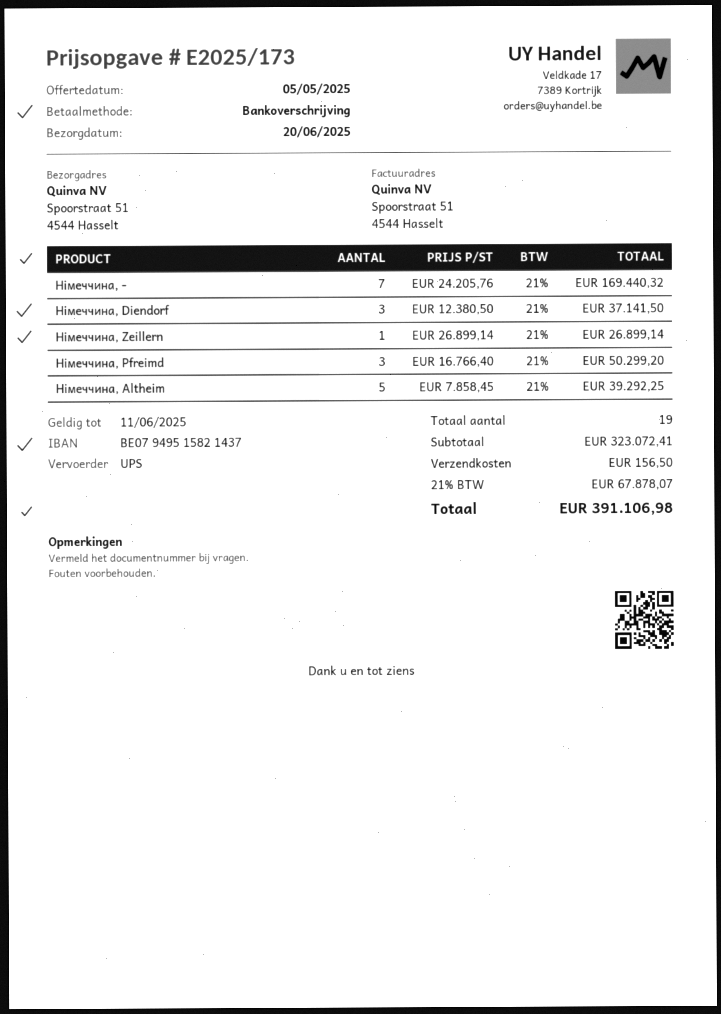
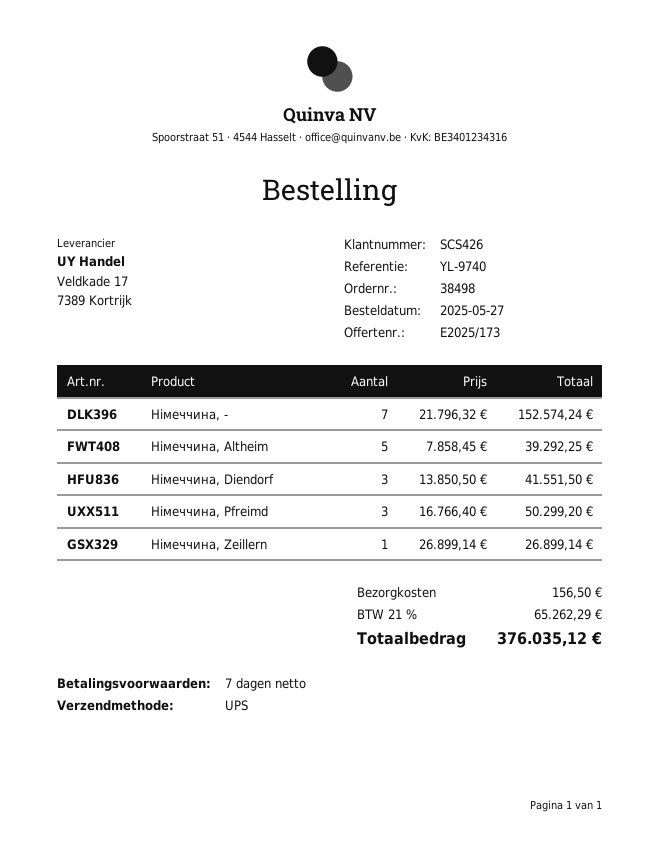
Німеччина, -: 7 x 24205.76 = 169440.32 -> 7 x 21796.32 = 152574.24
Німеччина, Diendorf: 3 x 12380.50 = 37141.50 -> 3 x 13850.50 = 41551.50
tax: 21% = 67878.07 -> 21% = 65262.29
total: 391106.98 -> 376035.12

